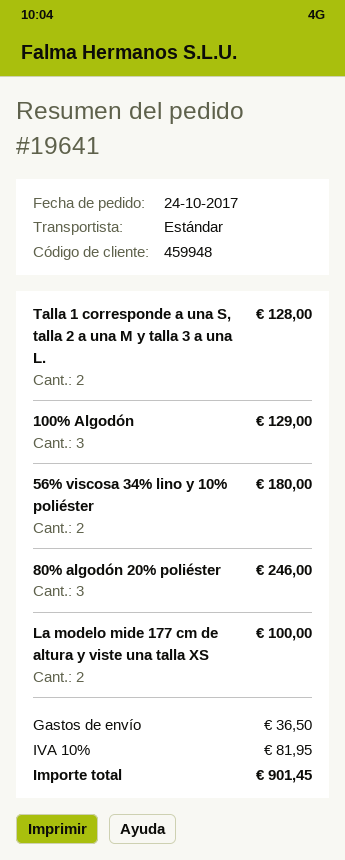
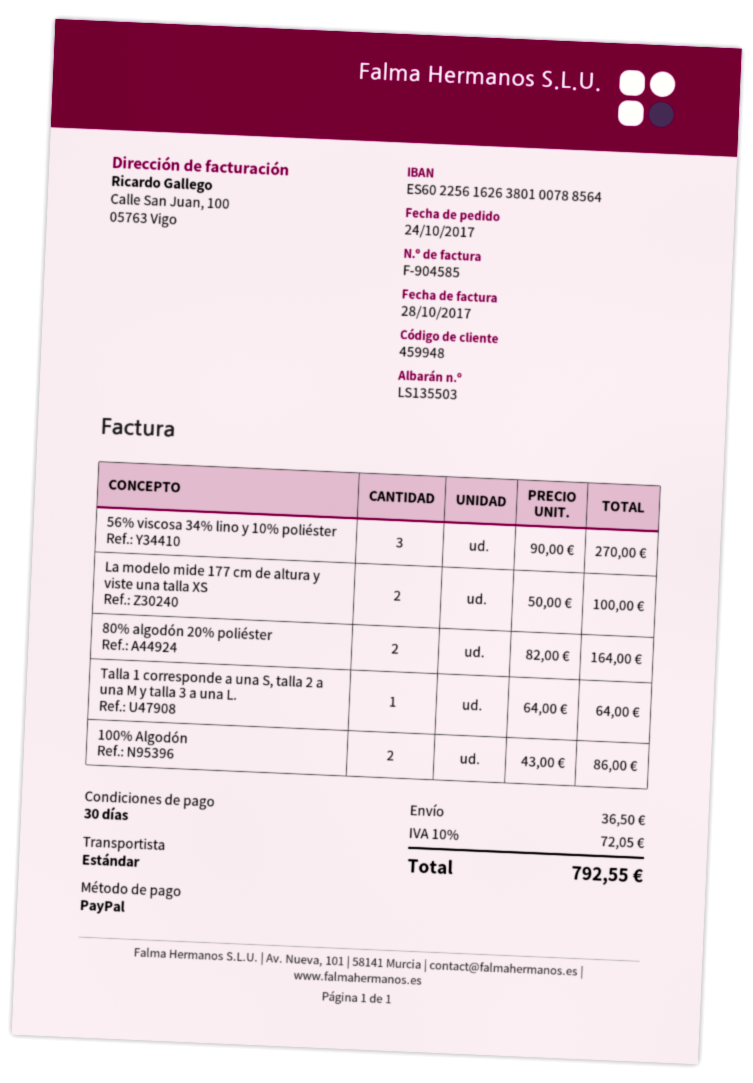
Talla 1 corresponde a una S, talla 2 a una M y talla 3 a una L.: 2 for 128.00 -> 1 for 64.00
100% Algodón: 3 for 129.00 -> 2 for 86.00
56% viscosa 34% lino y 10% poliéster: 2 for 180.00 -> 3 for 270.00
80% algodón 20% poliéster: 3 for 246.00 -> 2 for 164.00
tax: 10% = 81.95 -> 10% = 72.05
total: 901.45 -> 792.55

